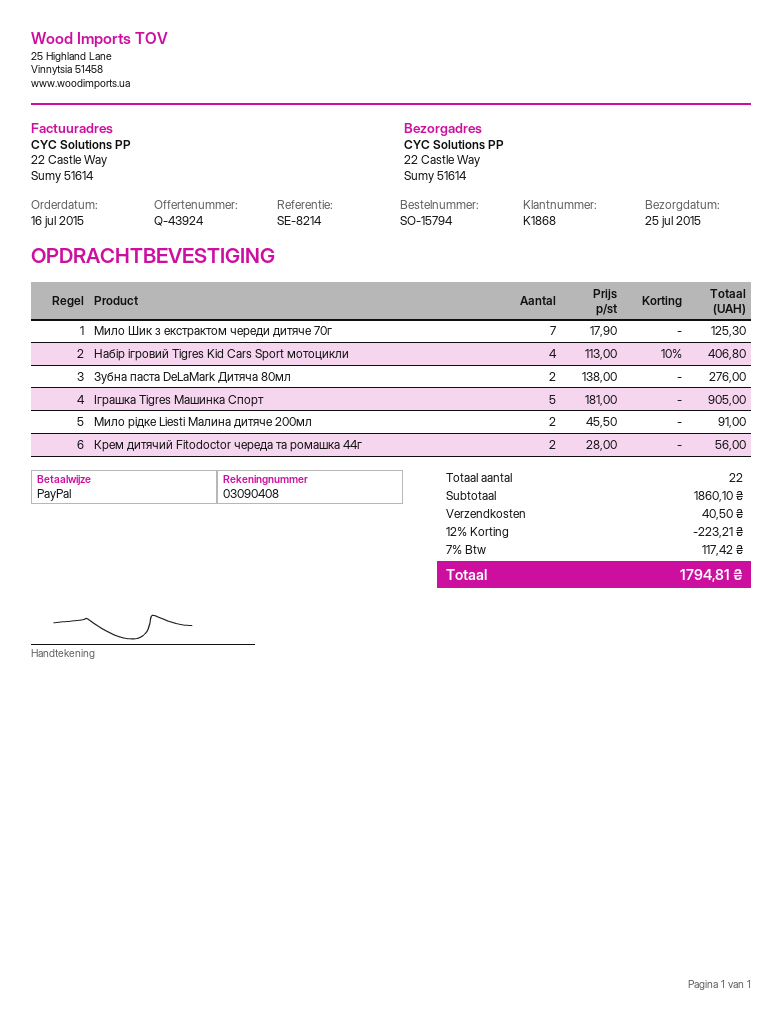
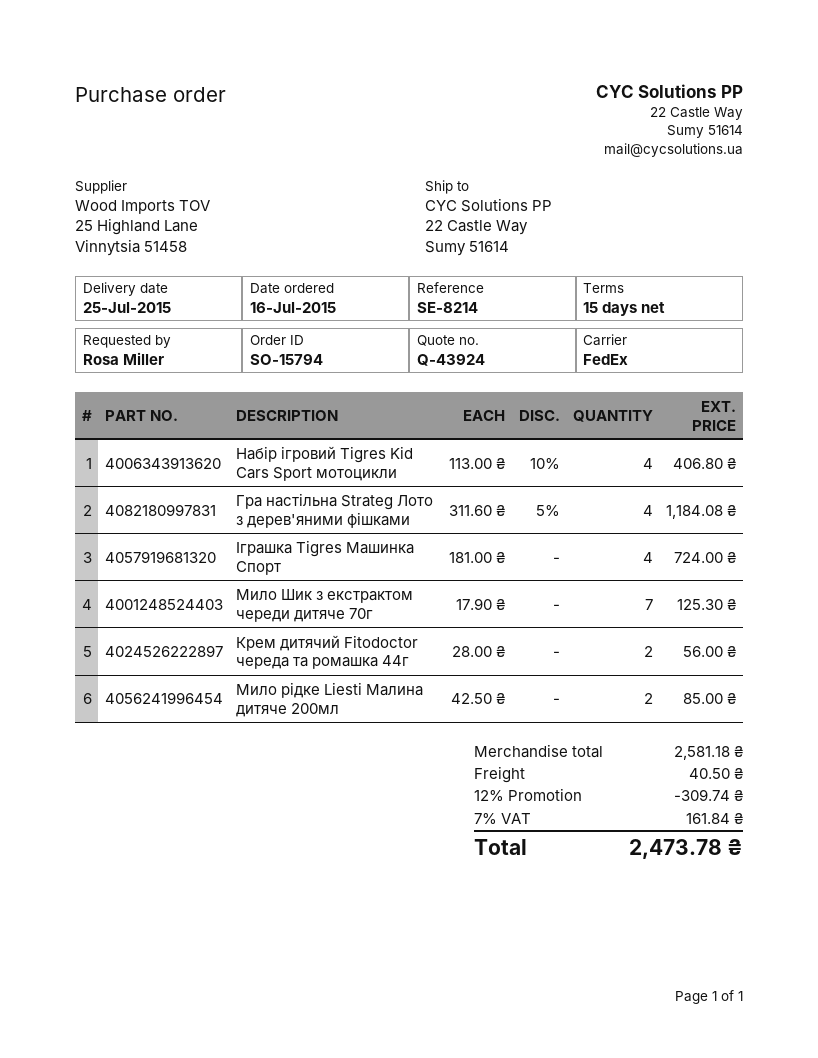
Зубна паста DeLaMark Дитяча 80мл: 2 x 138.00 = 276.00 -> none
Іграшка Tigres Машинка Спорт: 5 x 181.00 = 905.00 -> 4 x 181.00 = 724.00
Мило рідке Liesti Малина дитяче 200мл: 2 x 45.50 = 91.00 -> 2 x 42.50 = 85.00
Гра настільна Strateg Лото з дерев'яними фішками: none -> 4 x 311.60 - 5% = 1184.08
subtotal: 1860.10 -> 2581.18
discount: 12% = 223.21 -> 12% = 309.74
tax: 7% = 117.42 -> 7% = 161.84
total: 1794.81 -> 2473.78

